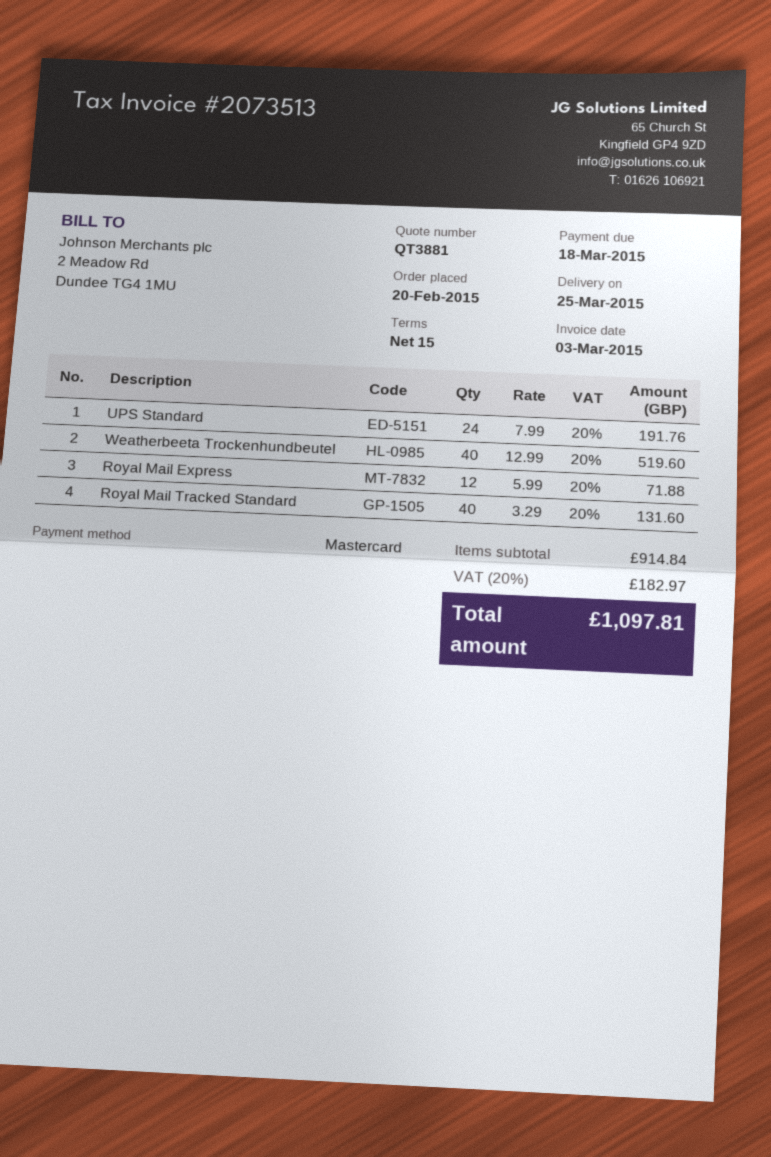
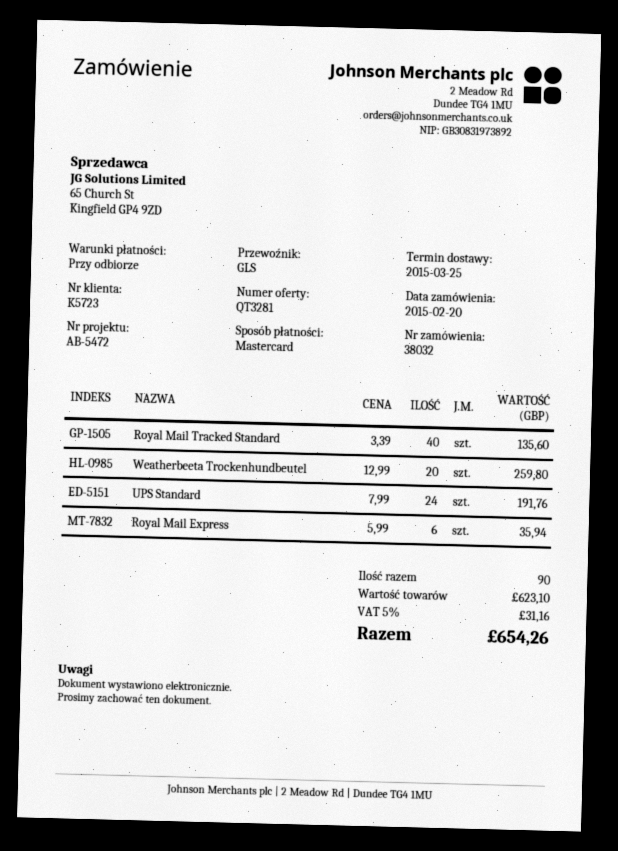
quote number: QT3881 -> QT3281
payment terms: 15 days -> on receipt
Weatherbeeta Trockenhundbeutel: 40 x 12.99 = 519.60 -> 20 x 12.99 = 259.80
Royal Mail Express: 12 x 5.99 = 71.88 -> 6 x 5.99 = 35.94
Royal Mail Tracked Standard: 40 x 3.29 = 131.60 -> 40 x 3.39 = 135.60
subtotal: 914.84 -> 623.10
tax: 20% = 182.97 -> 5% = 31.16
total: 1097.81 -> 654.26

